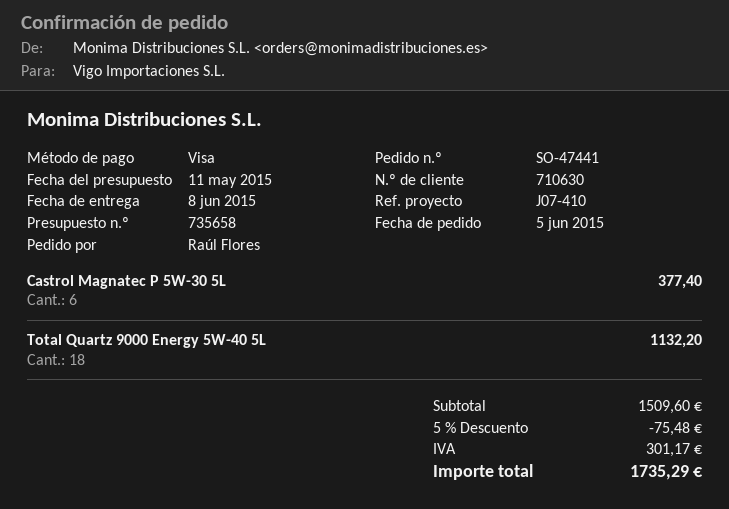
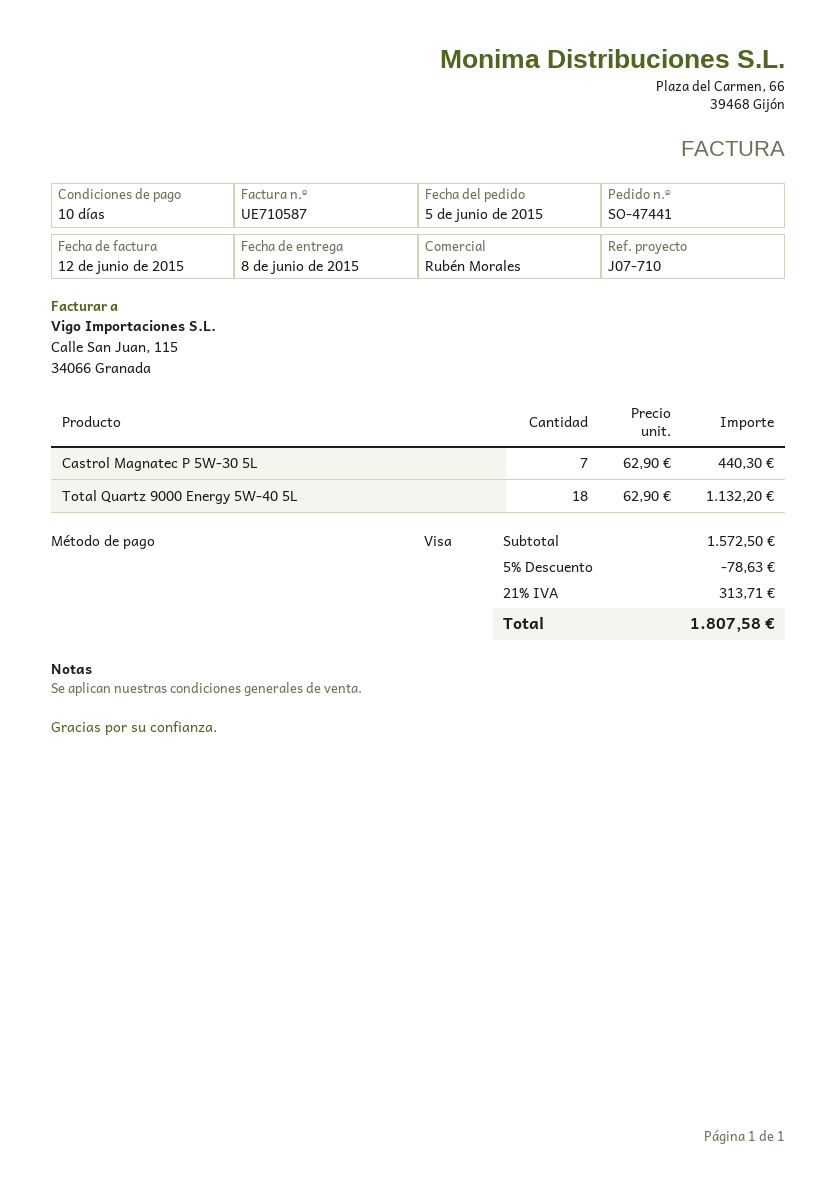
reference: J07-410 -> J07-710
Castrol Magnatec P 5W-30 5L: 6 for 377.40 -> 7 for 440.30
subtotal: 1509.60 -> 1572.50
discount: 5% = 75.48 -> 5% = 78.63
tax: 301.17 -> 313.71
total: 1735.29 -> 1807.58

